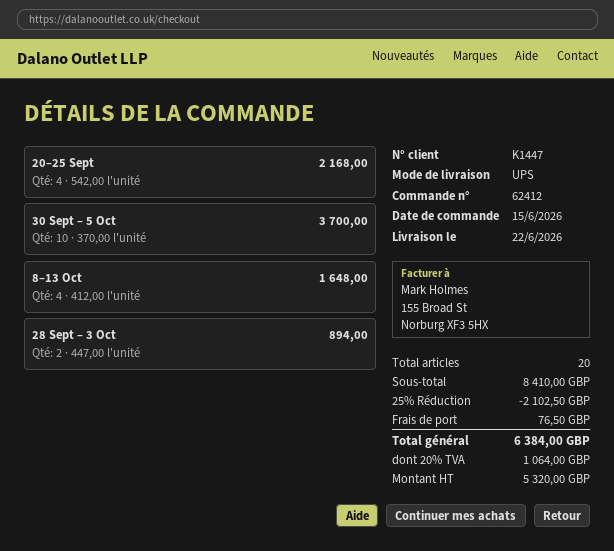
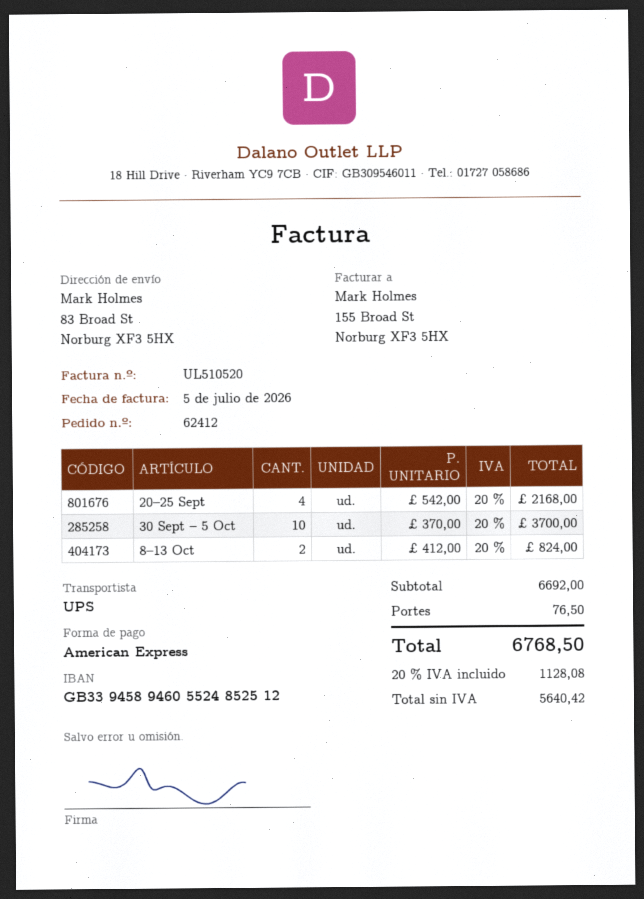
8–13 Oct: 4 x 412.00 = 1648.00 -> 2 x 412.00 = 824.00
28 Sept – 3 Oct: 2 x 447.00 = 894.00 -> none
subtotal: 8410.00 -> 6692.00
discount: 25% = 2102.50 -> none
net: 5320.00 -> 5640.42
tax: 20% = 1064.00 -> 20% = 1128.08
total: 6384.00 -> 6768.50

